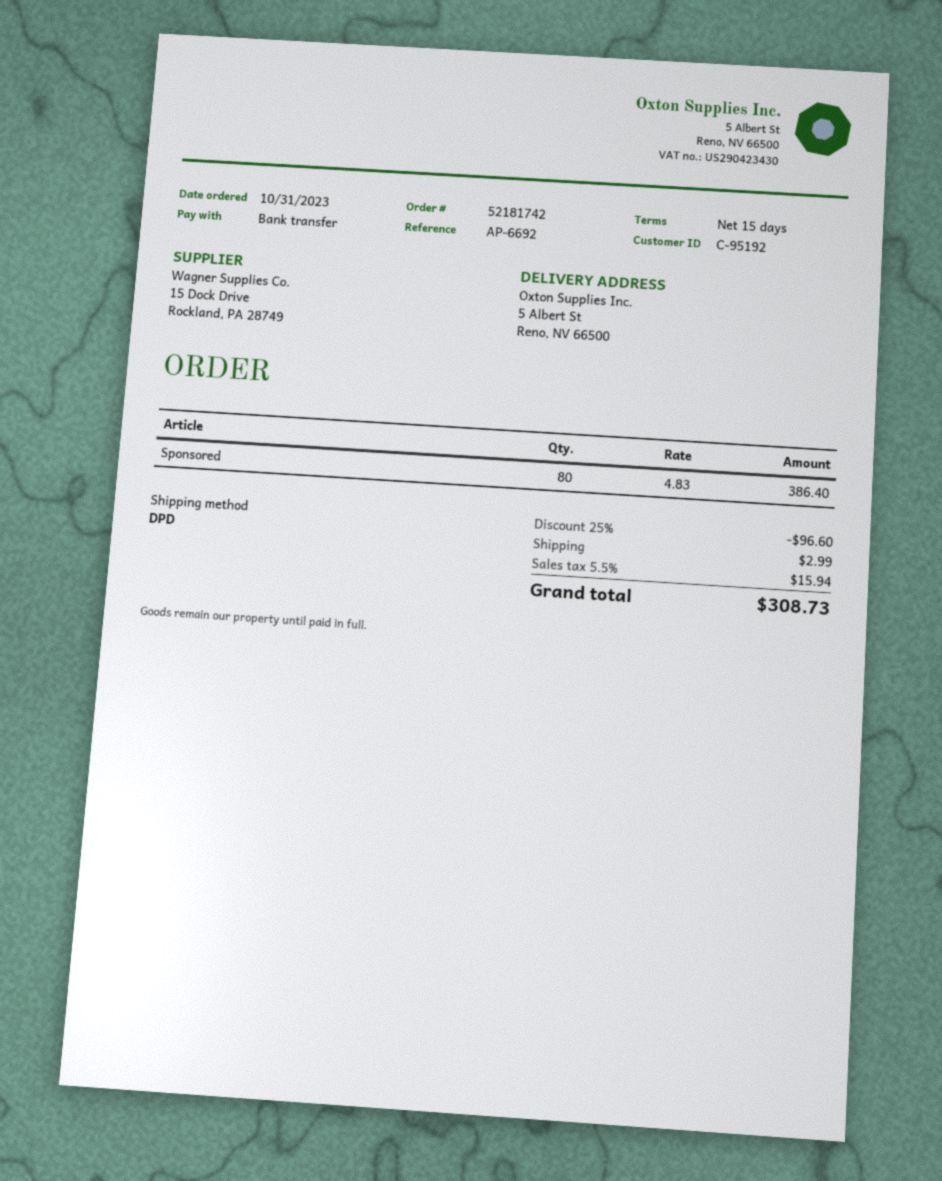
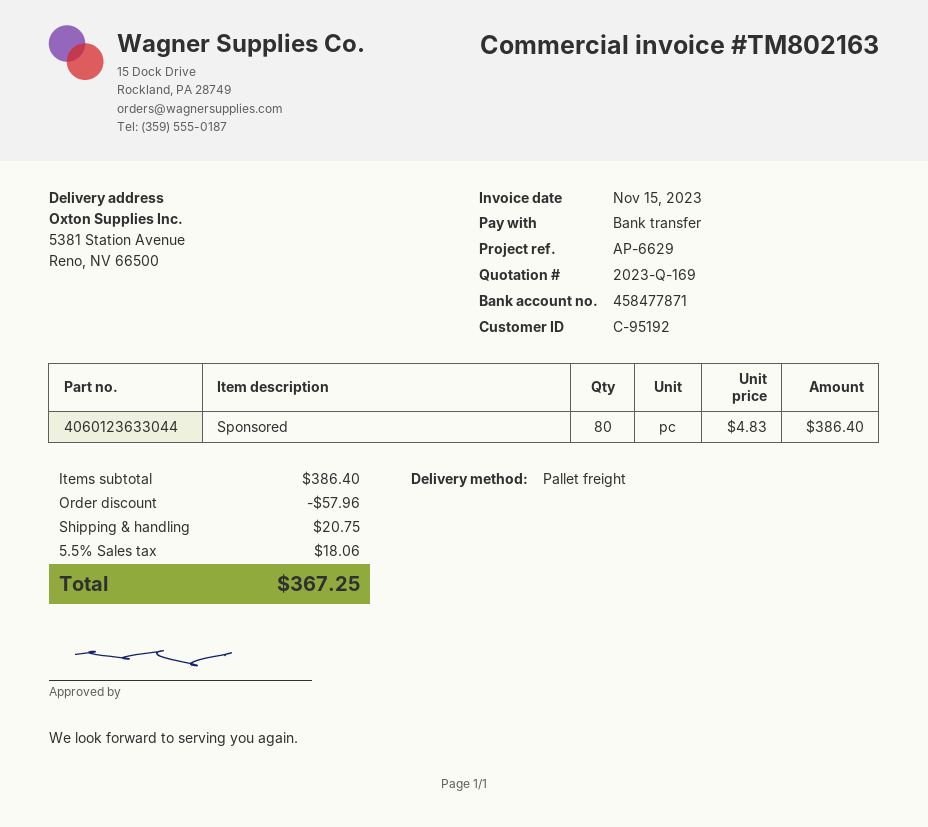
reference: AP-6692 -> AP-6629
shipping method: DPD -> pallet freight
ship to: 5 Albert St, Reno, NV 66500 -> 5381 Station Avenue, Reno, NV 66500
discount: 96.60 -> 57.96
shipping: 2.99 -> 20.75
tax: 5.5% = 15.94 -> 5.5% = 18.06
total: 308.73 -> 367.25

